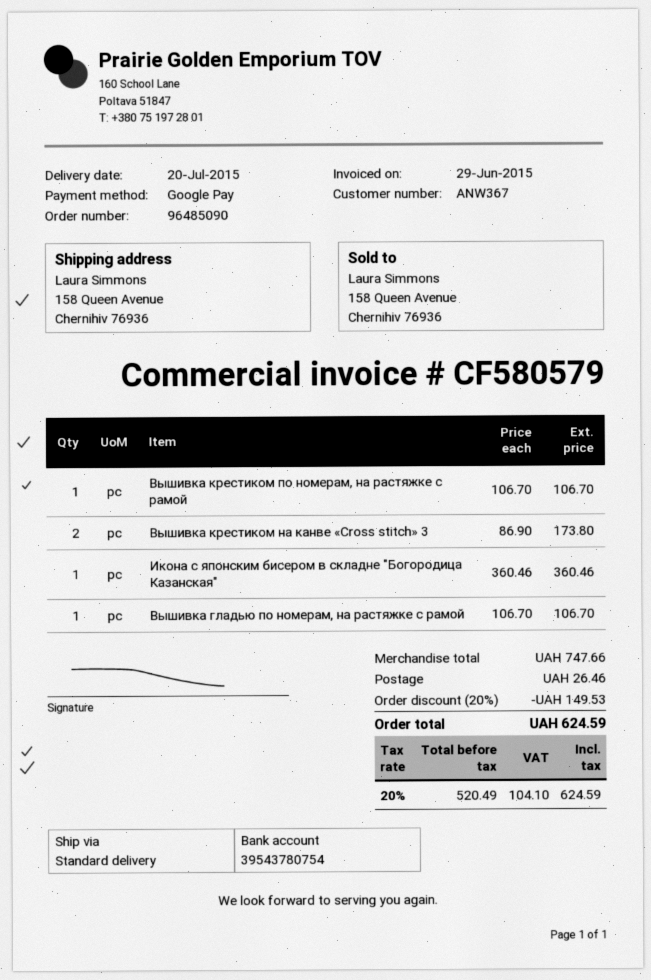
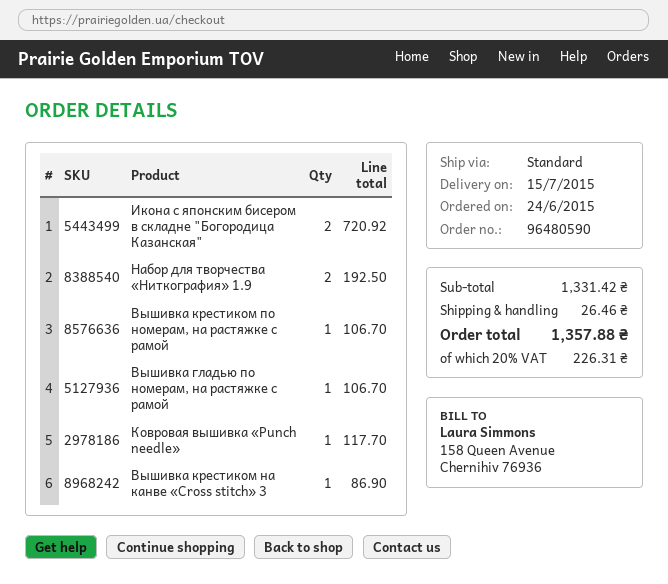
order number: 96485090 -> 96480590
delivery date: 2015-07-20 -> 2015-07-15
Вышивка крестиком на канве «Cross stitch» 3: 2 for 173.80 -> 1 for 86.90
Икона с японским бисером в складне "Богородица Казанская": 1 for 360.46 -> 2 for 720.92
Набор для творчества «Ниткография» 1.9: none -> 2 for 192.50
Ковровая вышивка «Punch needle»: none -> 1 for 117.70
subtotal: 747.66 -> 1331.42
discount: 20% = 149.53 -> none
tax: 20% = 104.10 -> 20% = 226.31
total: 624.59 -> 1357.88

